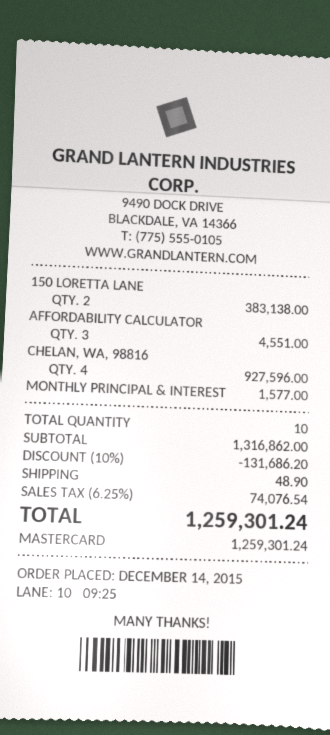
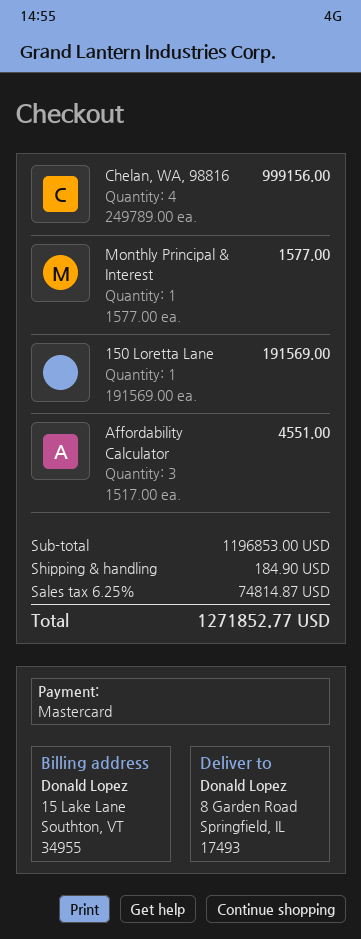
150 LORETTA LANE: 2 for 383138.00 -> 1 for 191569.00
CHELAN, WA, 98816: 4 for 927596.00 -> 4 for 999156.00
subtotal: 1316862.00 -> 1196853.00
discount: 10% = 131686.20 -> none
shipping: 48.90 -> 184.90
tax: 6.25% = 74076.54 -> 6.25% = 74814.87
total: 1259301.24 -> 1271852.77

